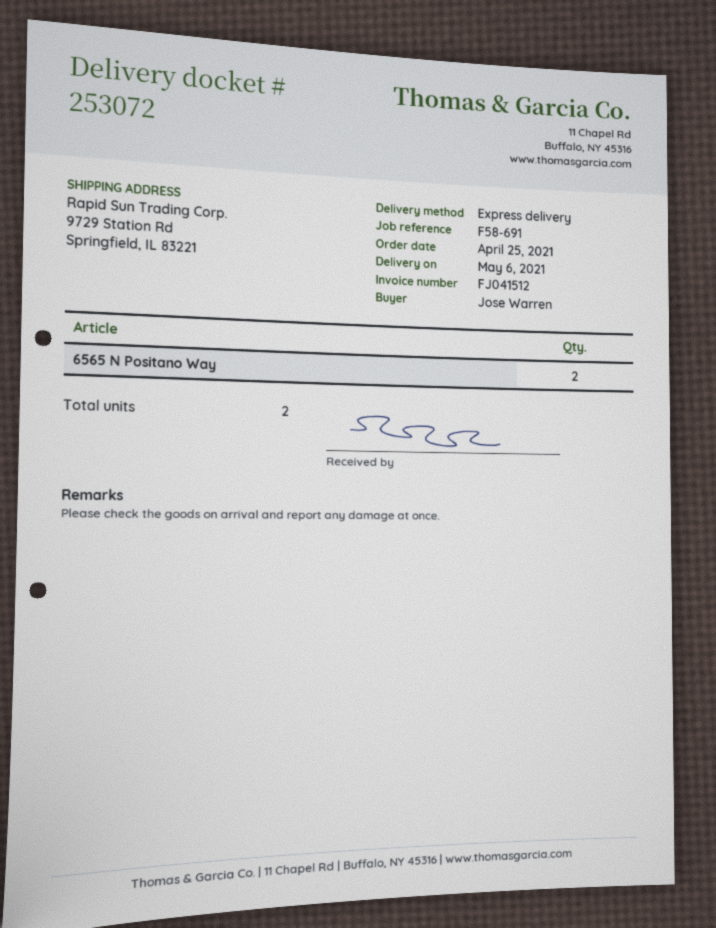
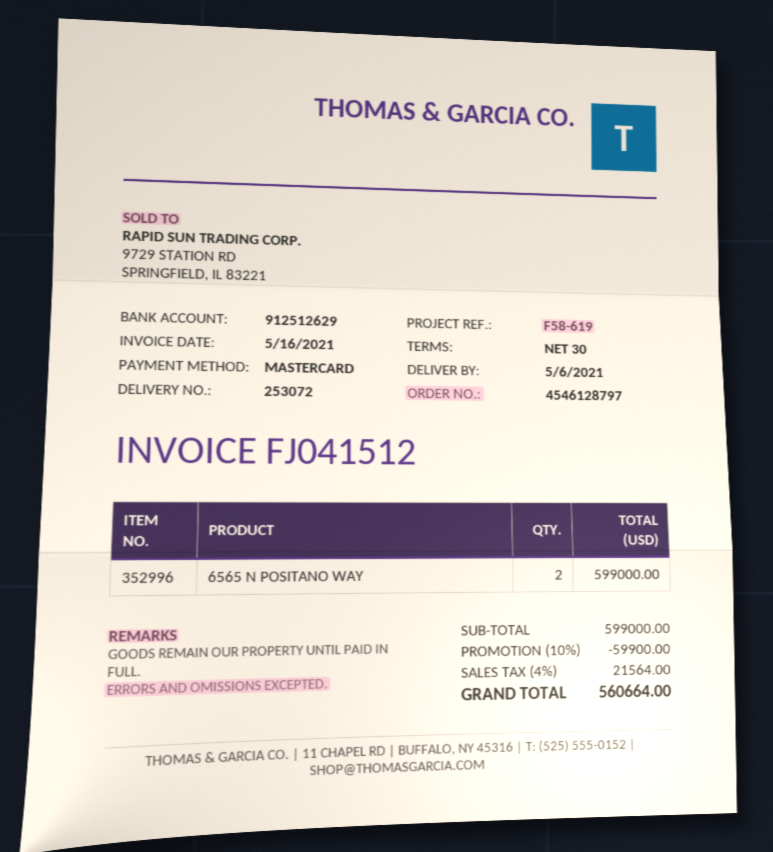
reference: F58-691 -> F58-619

